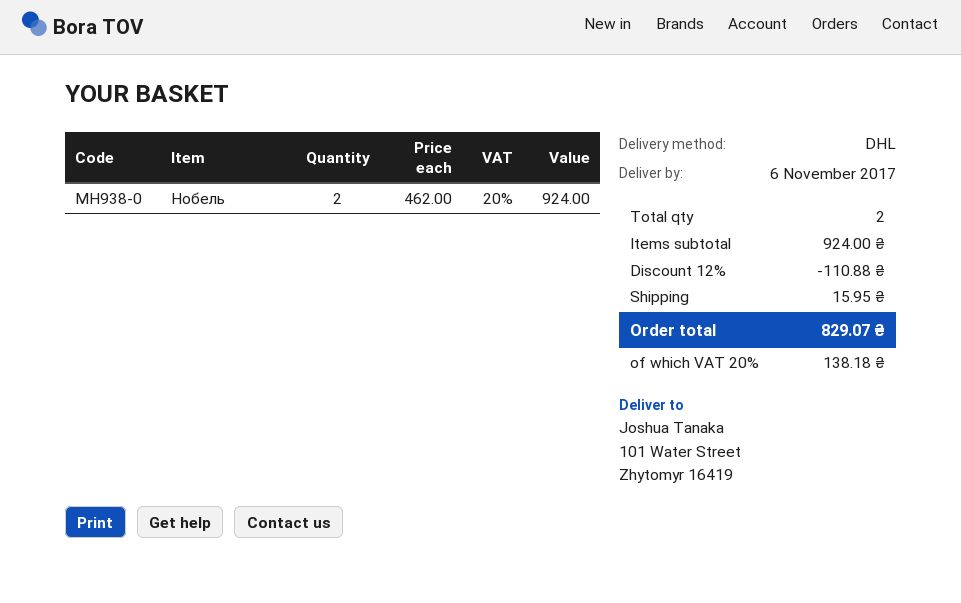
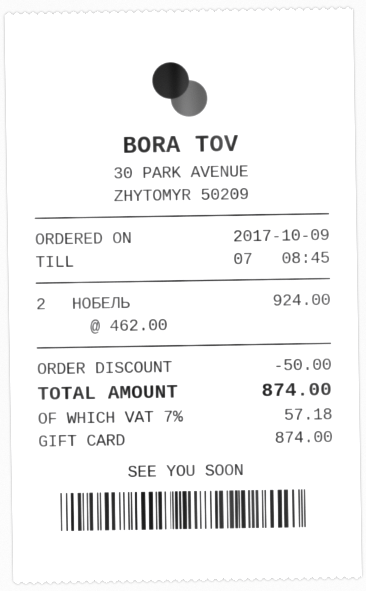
discount: 110.88 -> 50.00
shipping: 15.95 -> none
tax: 20% = 138.18 -> 7% = 57.18
total: 829.07 -> 874.00

